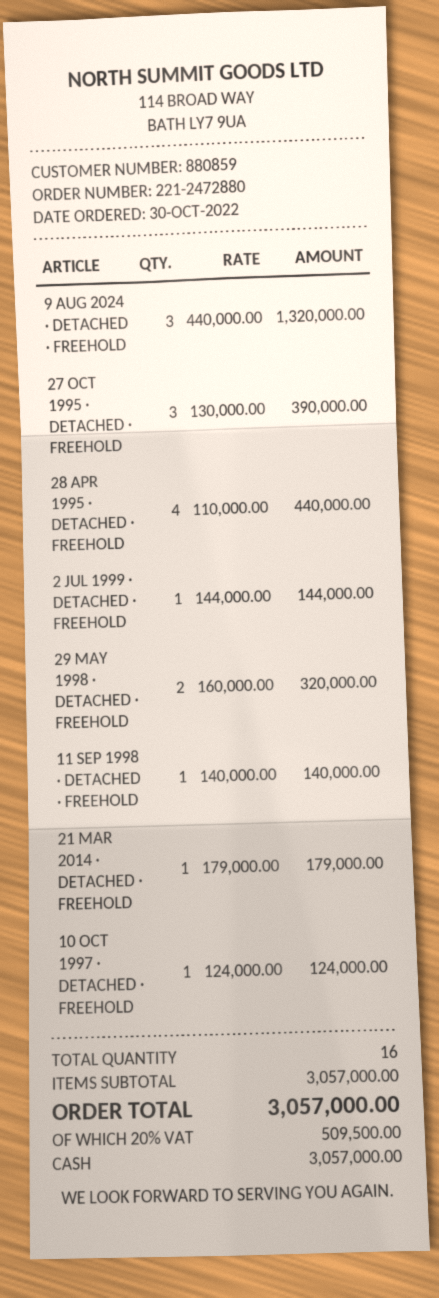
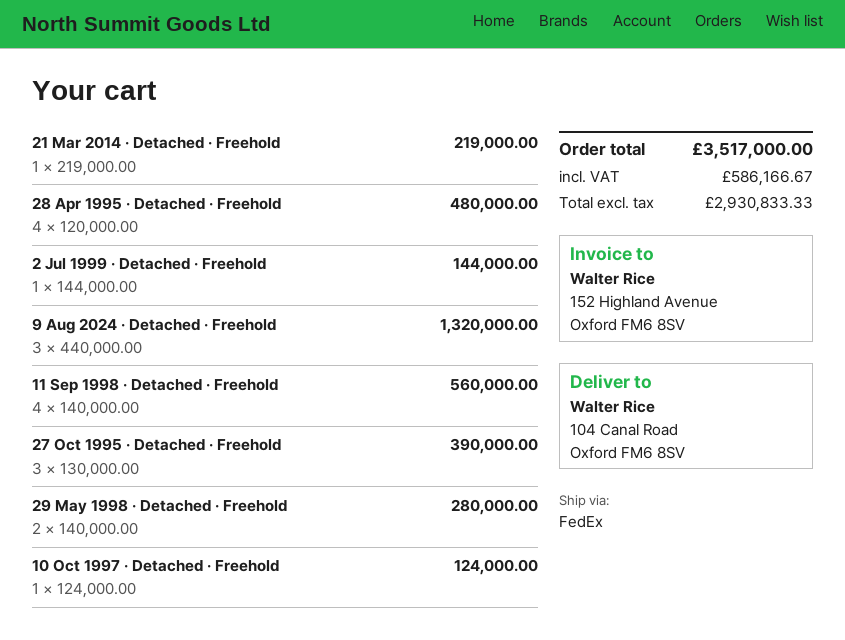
28 APR 1995 · DETACHED · FREEHOLD: 4 x 110000.00 = 440000.00 -> 4 x 120000.00 = 480000.00
29 MAY 1998 · DETACHED · FREEHOLD: 2 x 160000.00 = 320000.00 -> 2 x 140000.00 = 280000.00
11 SEP 1998 · DETACHED · FREEHOLD: 1 x 140000.00 = 140000.00 -> 4 x 140000.00 = 560000.00
21 MAR 2014 · DETACHED · FREEHOLD: 1 x 179000.00 = 179000.00 -> 1 x 219000.00 = 219000.00
tax: 509500.00 -> 586166.67
total: 3057000.00 -> 3517000.00

